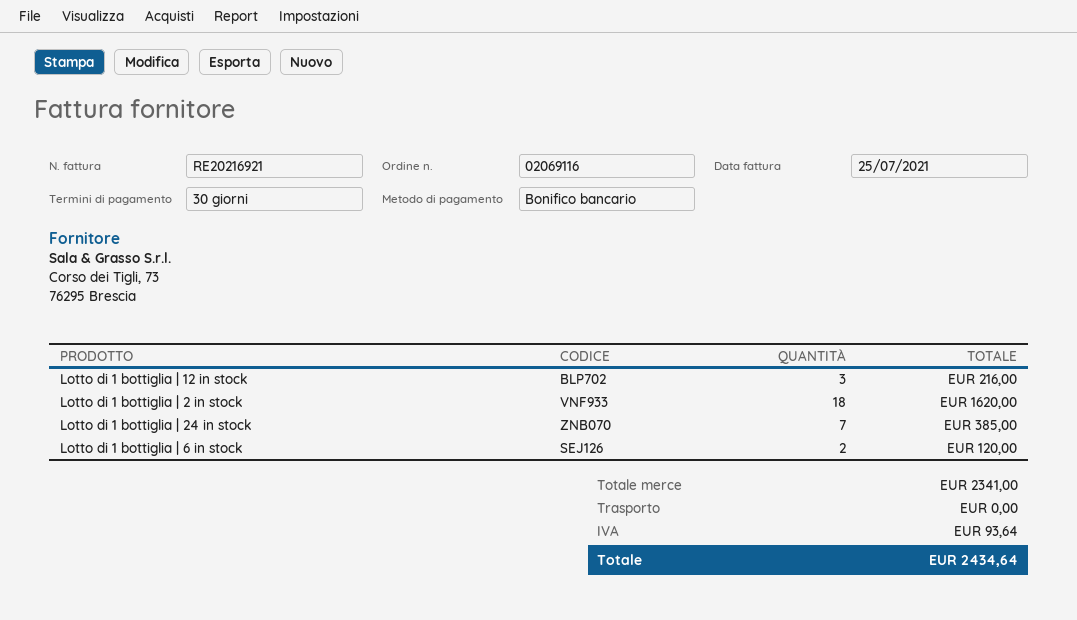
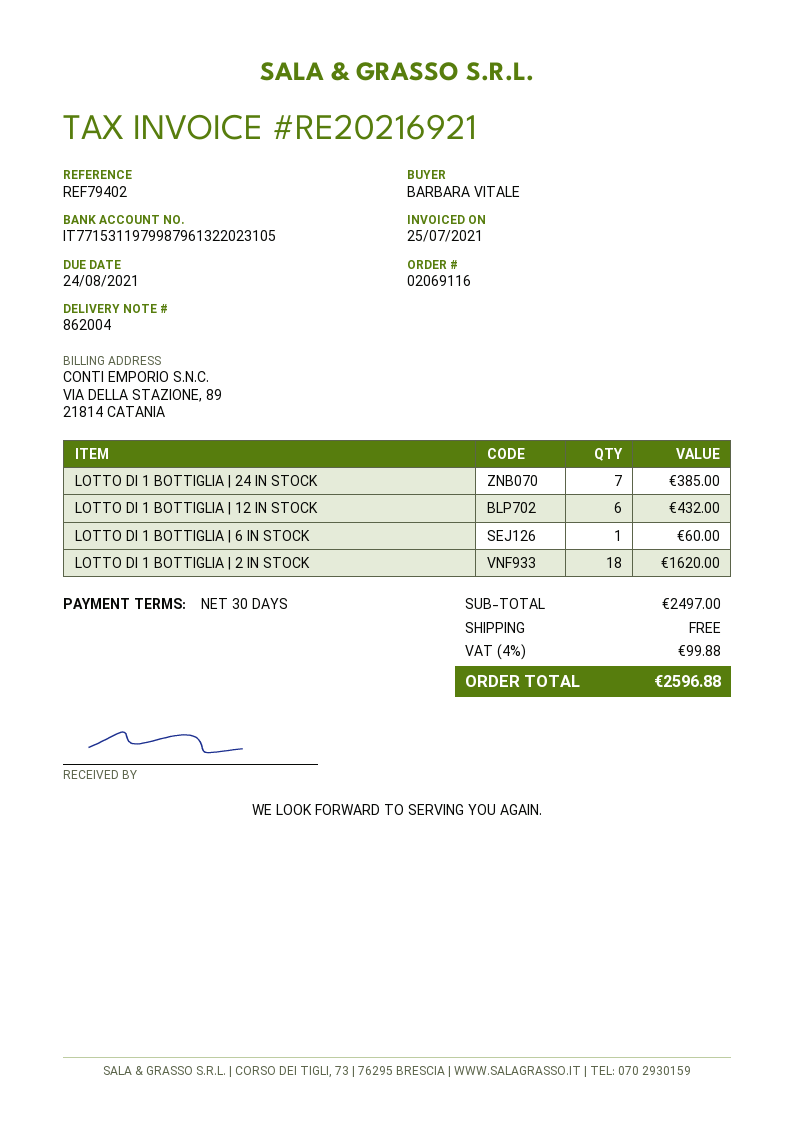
Lotto di 1 bottiglia | 12 in stock: 3 for 216.00 -> 6 for 432.00
Lotto di 1 bottiglia | 6 in stock: 2 for 120.00 -> 1 for 60.00
subtotal: 2341.00 -> 2497.00
tax: 93.64 -> 99.88
total: 2434.64 -> 2596.88

